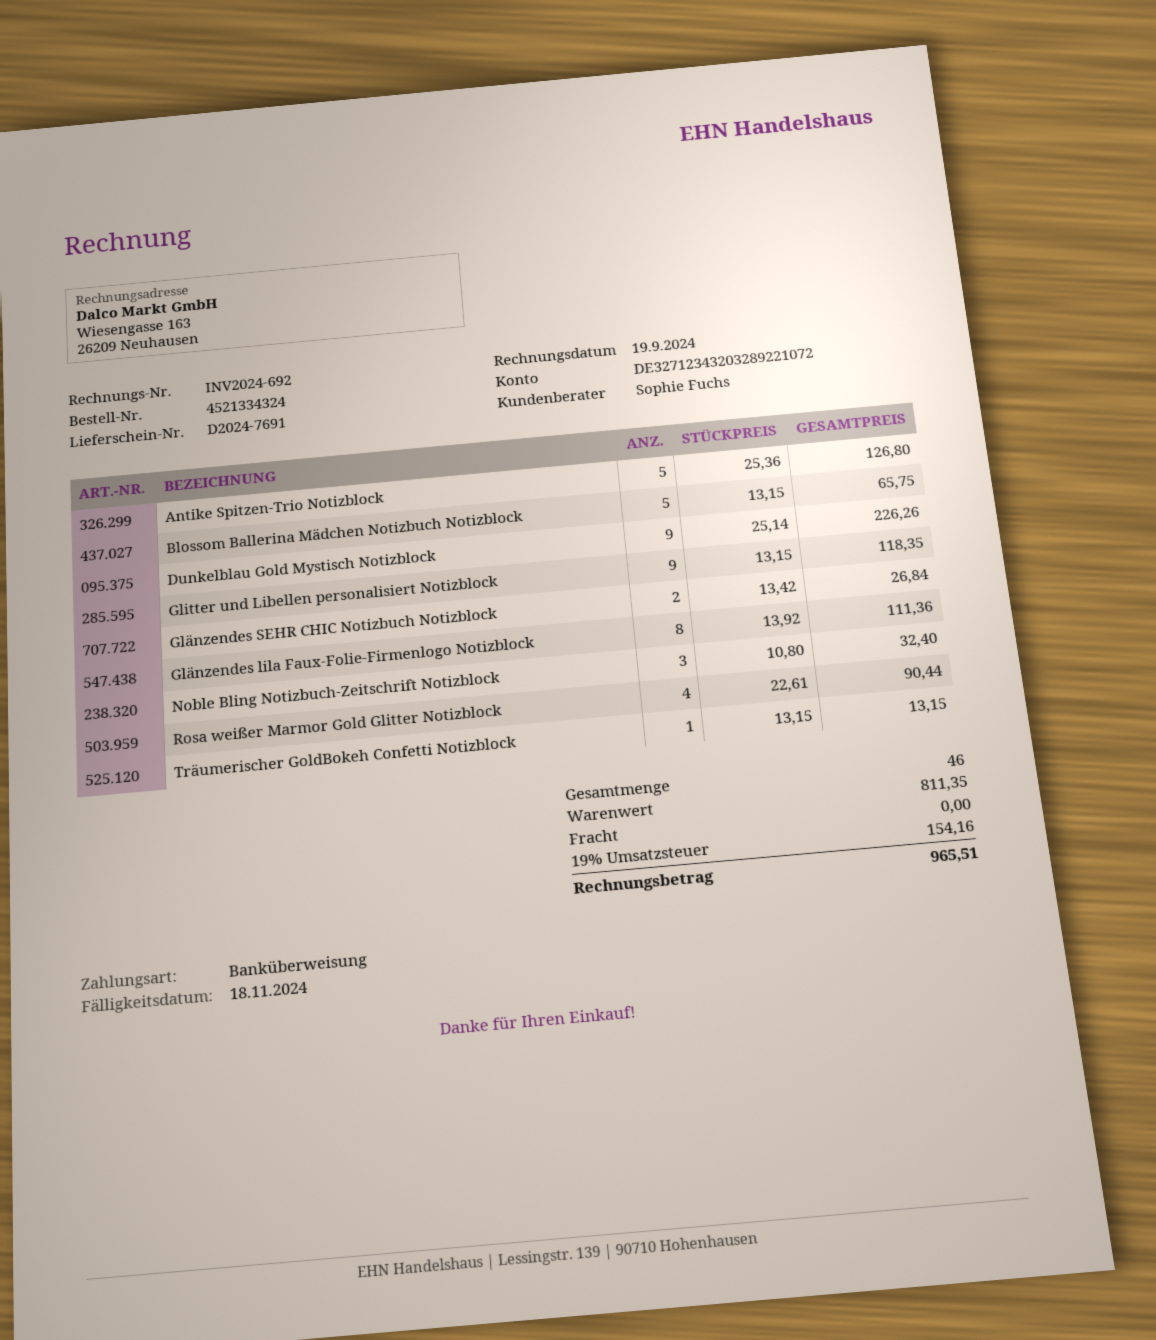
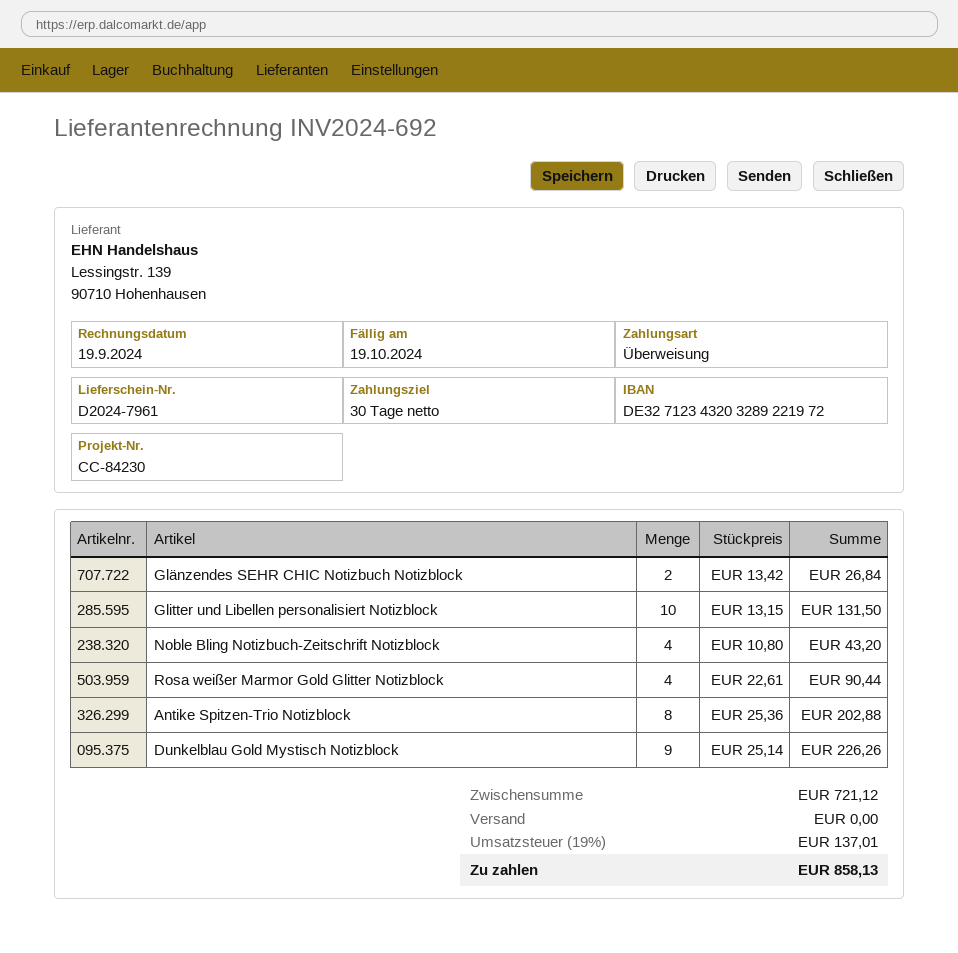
delivery note number: D2024-7691 -> D2024-7961
due date: 2024-11-18 -> 2024-10-19
bank account: DE32712343203289221072 -> DE32712343203289221972
Antike Spitzen-Trio Notizblock: 5 x 25.36 = 126.80 -> 8 x 25.36 = 202.88
Blossom Ballerina Mädchen Notizbuch Notizblock: 5 x 13.15 = 65.75 -> none
Glitter und Libellen personalisiert Notizblock: 9 x 13.15 = 118.35 -> 10 x 13.15 = 131.50
Glänzendes lila Faux-Folie-Firmenlogo Notizblock: 8 x 13.92 = 111.36 -> none
Noble Bling Notizbuch-Zeitschrift Notizblock: 3 x 10.80 = 32.40 -> 4 x 10.80 = 43.20
Träumerischer GoldBokeh Confetti Notizblock: 1 x 13.15 = 13.15 -> none
subtotal: 811.35 -> 721.12
tax: 19% = 154.16 -> 19% = 137.01
total: 965.51 -> 858.13

